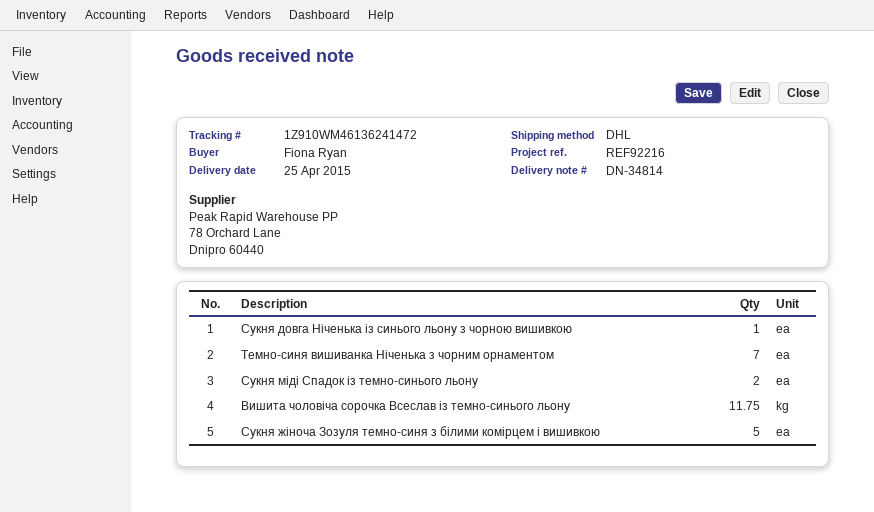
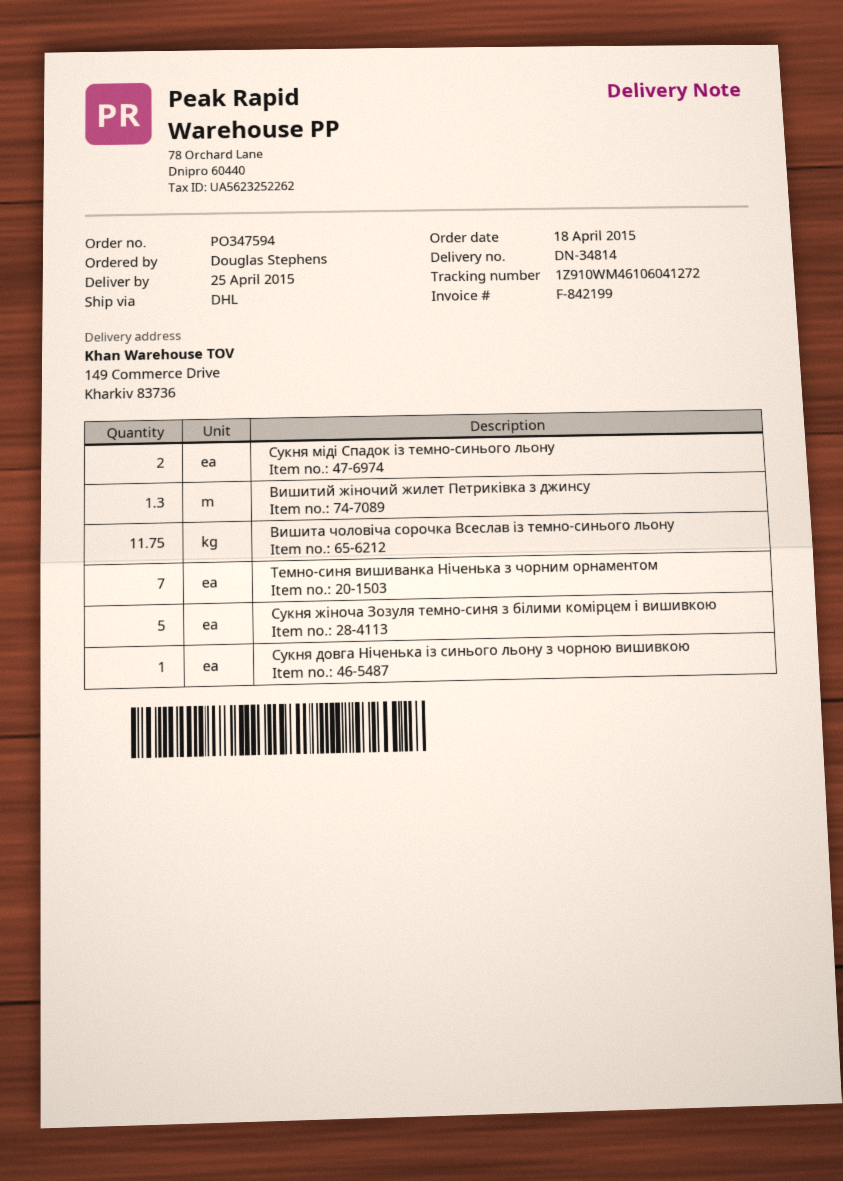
ordered by: Fiona Ryan -> Douglas Stephens
tracking number: 1Z910WM46136241472 -> 1Z910WM46106041272
Вишитий жіночий жилет Петриківка з джинсу: none -> 1.3

